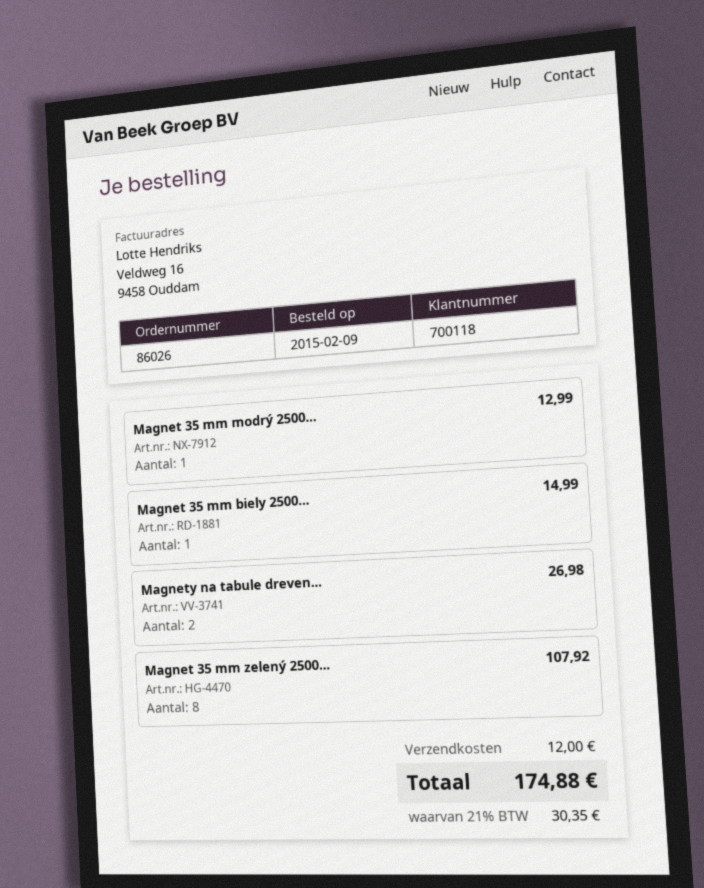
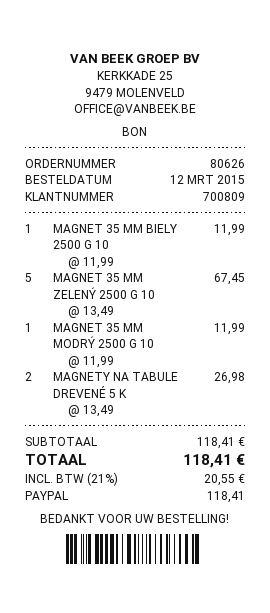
order number: 86026 -> 80626
order date: 2015-02-09 -> 2015-03-12
customer number: 700118 -> 700809
Magnet 35 mm modrý 2500...: 1 for 12.99 -> 1 for 11.99
Magnet 35 mm biely 2500...: 1 for 14.99 -> 1 for 11.99
Magnet 35 mm zelený 2500...: 8 for 107.92 -> 5 for 67.45
shipping: 12.00 -> none
tax: 21% = 30.35 -> 21% = 20.55
total: 174.88 -> 118.41

